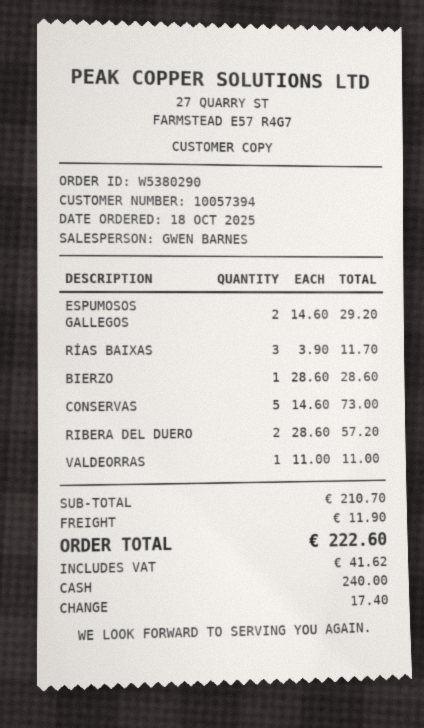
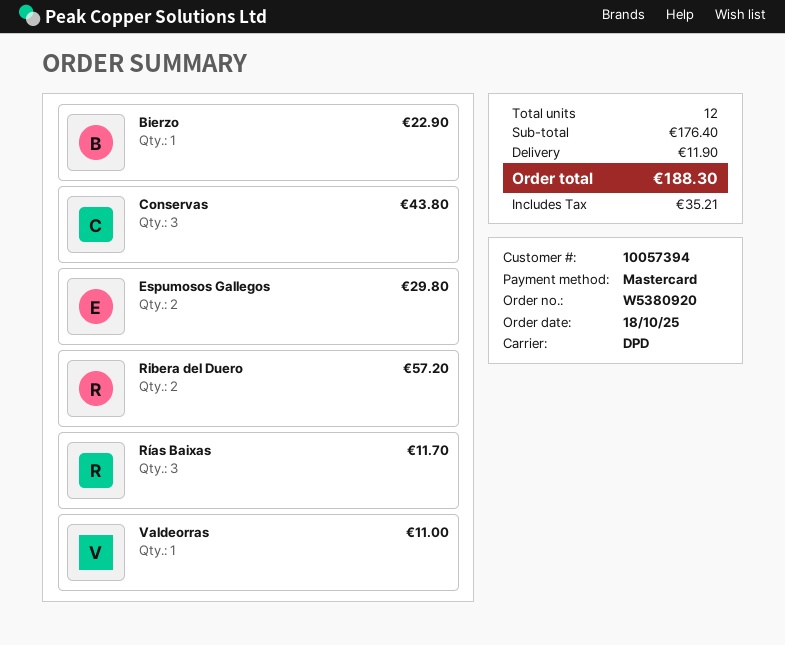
order number: W5380290 -> W5380920
payment method: cash -> Mastercard
ESPUMOSOS GALLEGOS: 2 for 29.20 -> 2 for 29.80
BIERZO: 1 for 28.60 -> 1 for 22.90
CONSERVAS: 5 for 73.00 -> 3 for 43.80
subtotal: 210.70 -> 176.40
tax: 41.62 -> 35.21
total: 222.60 -> 188.30

